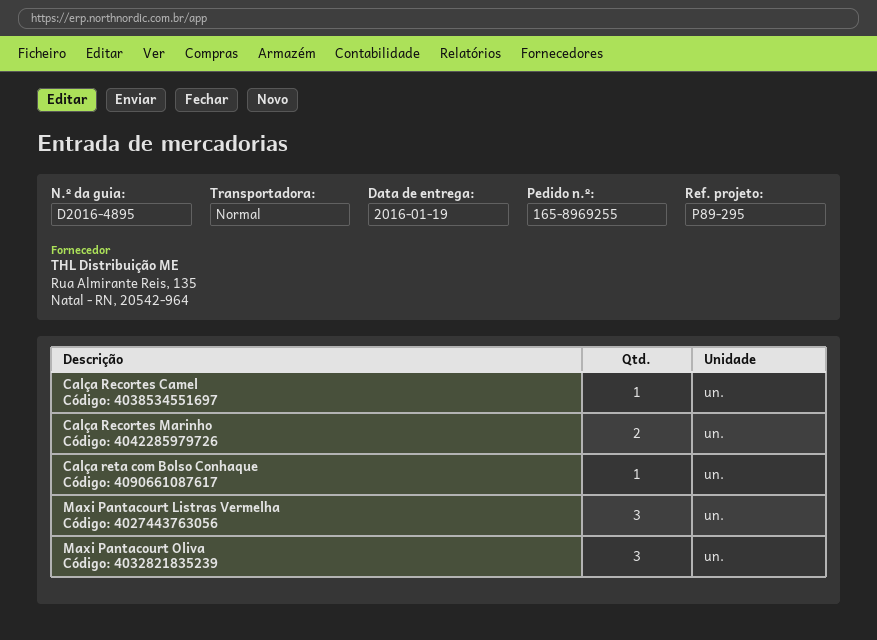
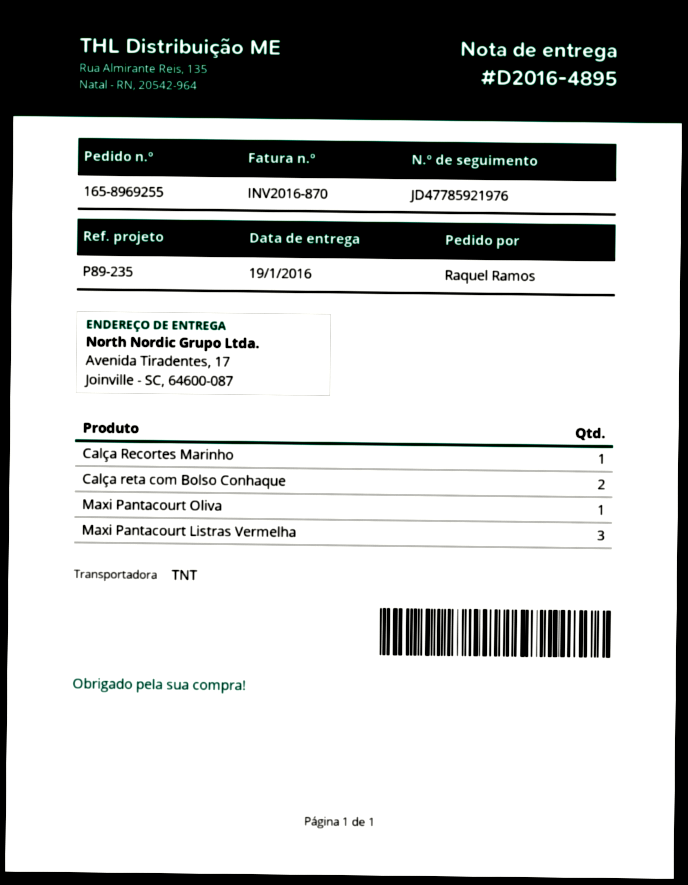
reference: P89-295 -> P89-235
shipping method: standard -> TNT
Calça Recortes Camel: 1 -> none
Calça Recortes Marinho: 2 -> 1
Calça reta com Bolso Conhaque: 1 -> 2
Maxi Pantacourt Oliva: 3 -> 1

